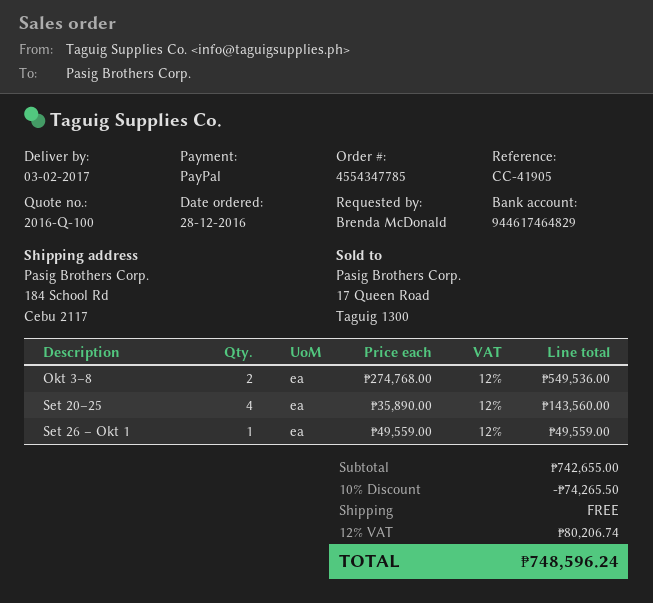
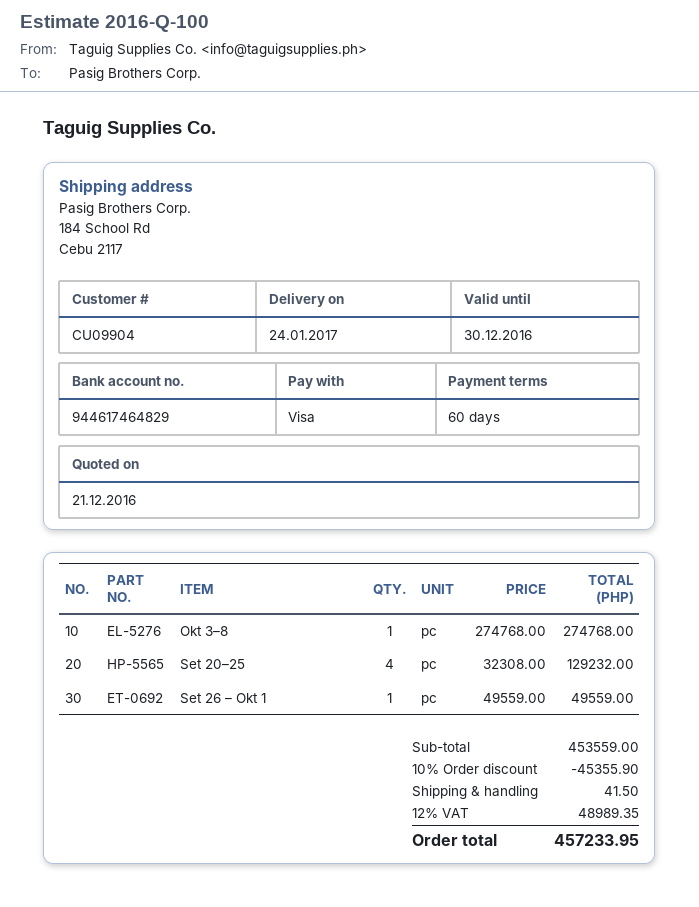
delivery date: 2017-02-03 -> 2017-01-24
payment method: PayPal -> Visa
Okt 3–8: 2 x 274768.00 = 549536.00 -> 1 x 274768.00 = 274768.00
Set 20–25: 4 x 35890.00 = 143560.00 -> 4 x 32308.00 = 129232.00
subtotal: 742655.00 -> 453559.00
discount: 10% = 74265.50 -> 10% = 45355.90
shipping: 0.00 -> 41.50
tax: 12% = 80206.74 -> 12% = 48989.35
total: 748596.24 -> 457233.95

